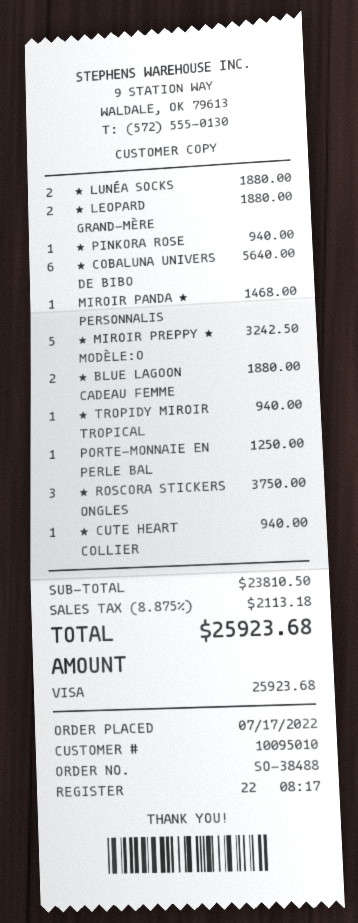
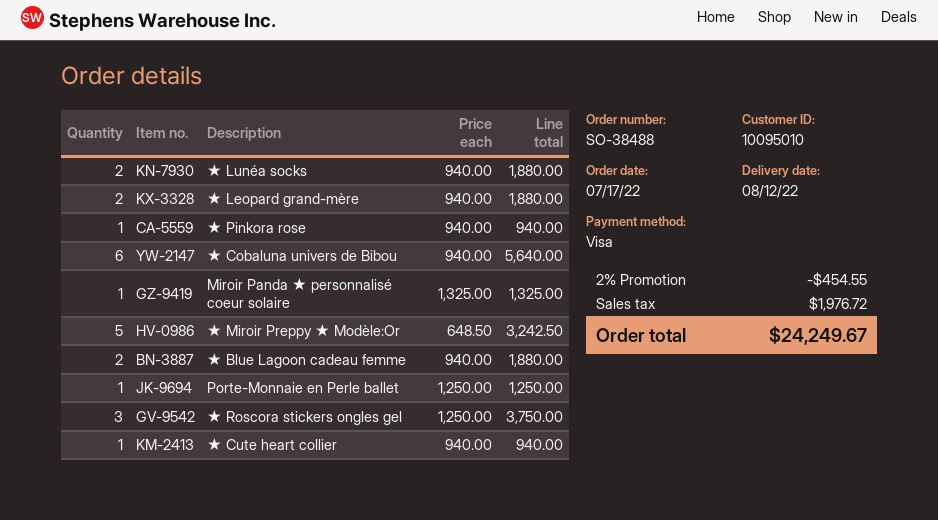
MIROIR PANDA ★ PERSONNALIS: 1 for 1468.00 -> 1 for 1325.00
★ TROPIDY MIROIR TROPICAL: 1 for 940.00 -> none
discount: none -> 2% = 454.55
tax: 2113.18 -> 1976.72
total: 25923.68 -> 24249.67

